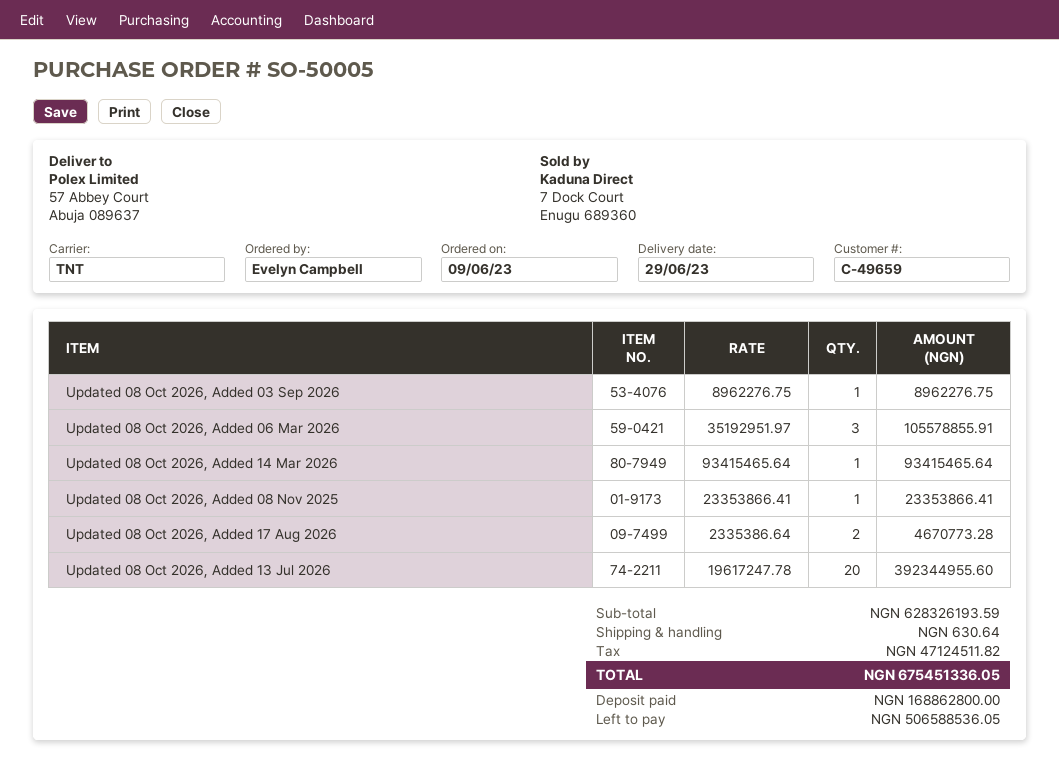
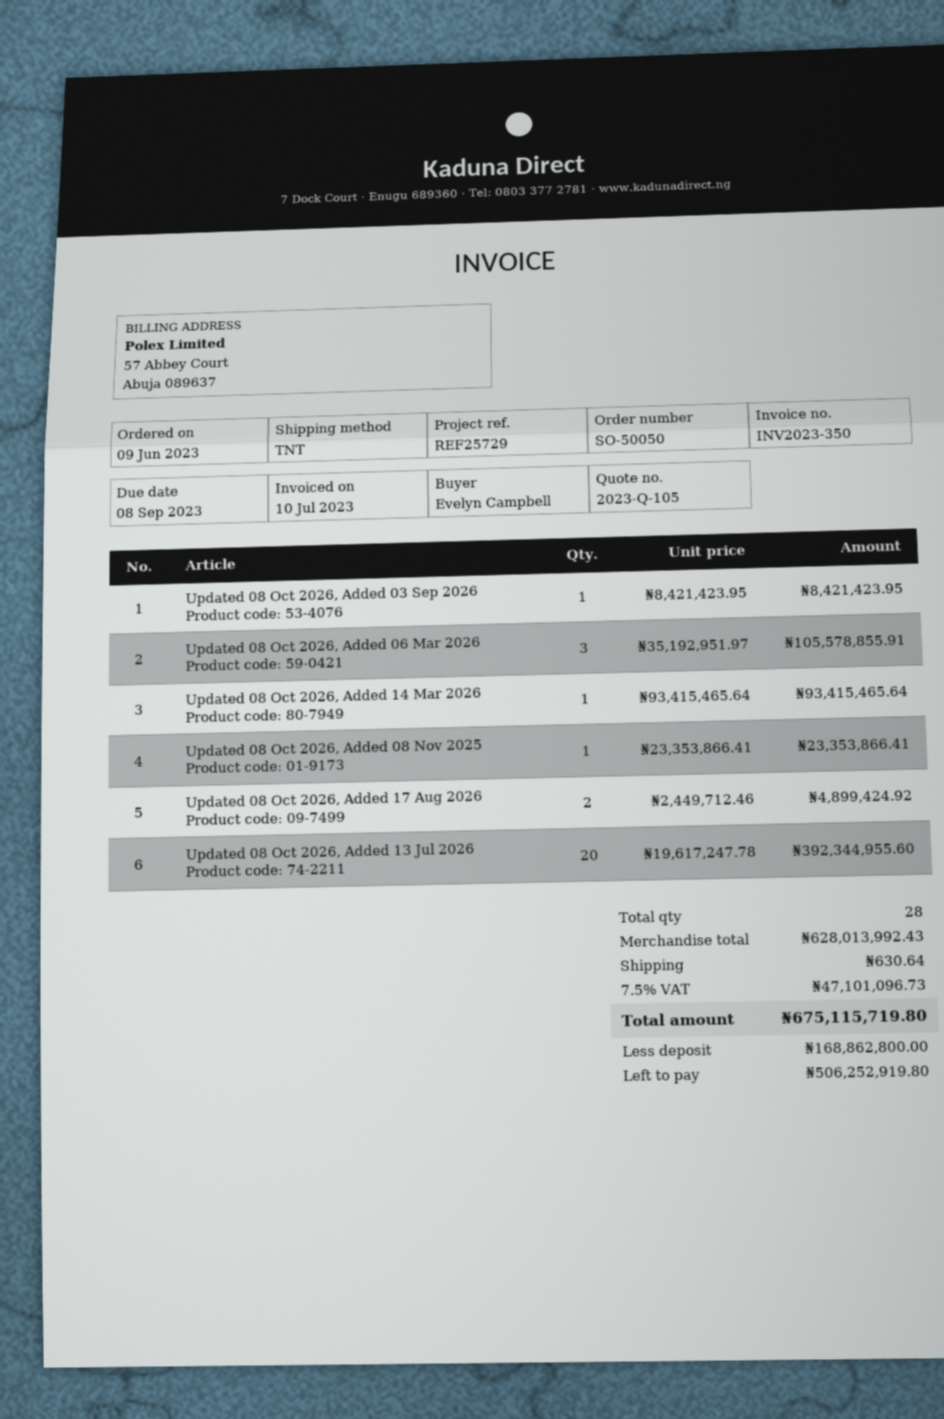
order number: SO-50005 -> SO-50050
Updated 08 Oct 2026, Added 03 Sep 2026: 1 x 8962276.75 = 8962276.75 -> 1 x 8421423.95 = 8421423.95
Updated 08 Oct 2026, Added 17 Aug 2026: 2 x 2335386.64 = 4670773.28 -> 2 x 2449712.46 = 4899424.92
subtotal: 628326193.59 -> 628013992.43
tax: 47124511.82 -> 47101096.73
total: 675451336.05 -> 675115719.80
balance: 506588536.05 -> 506252919.80

